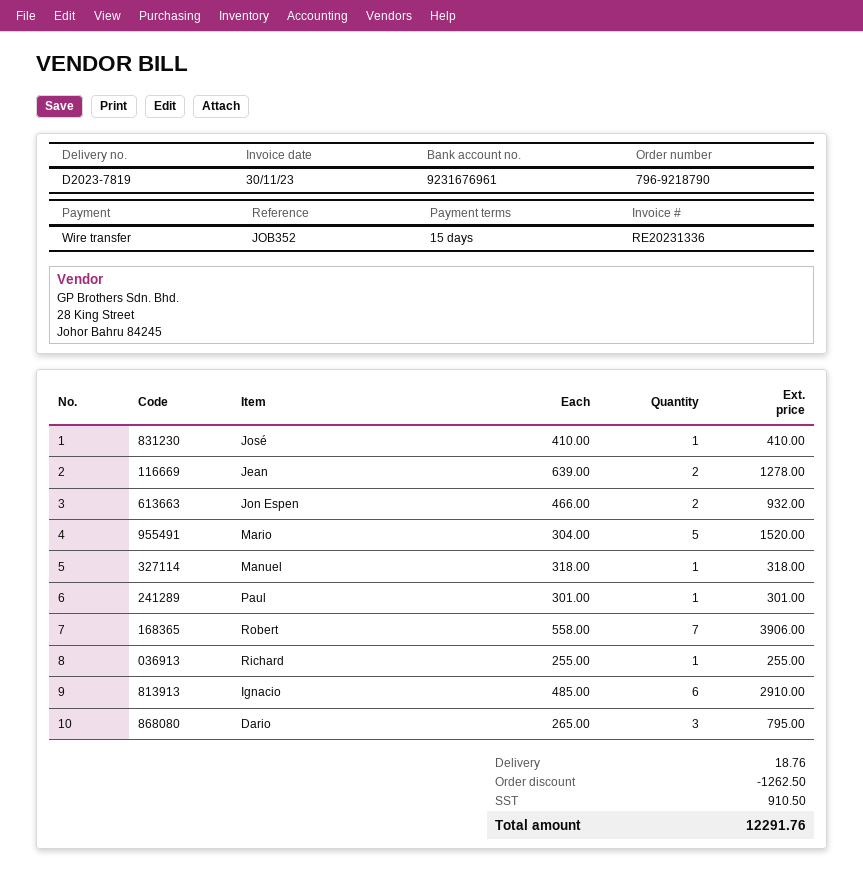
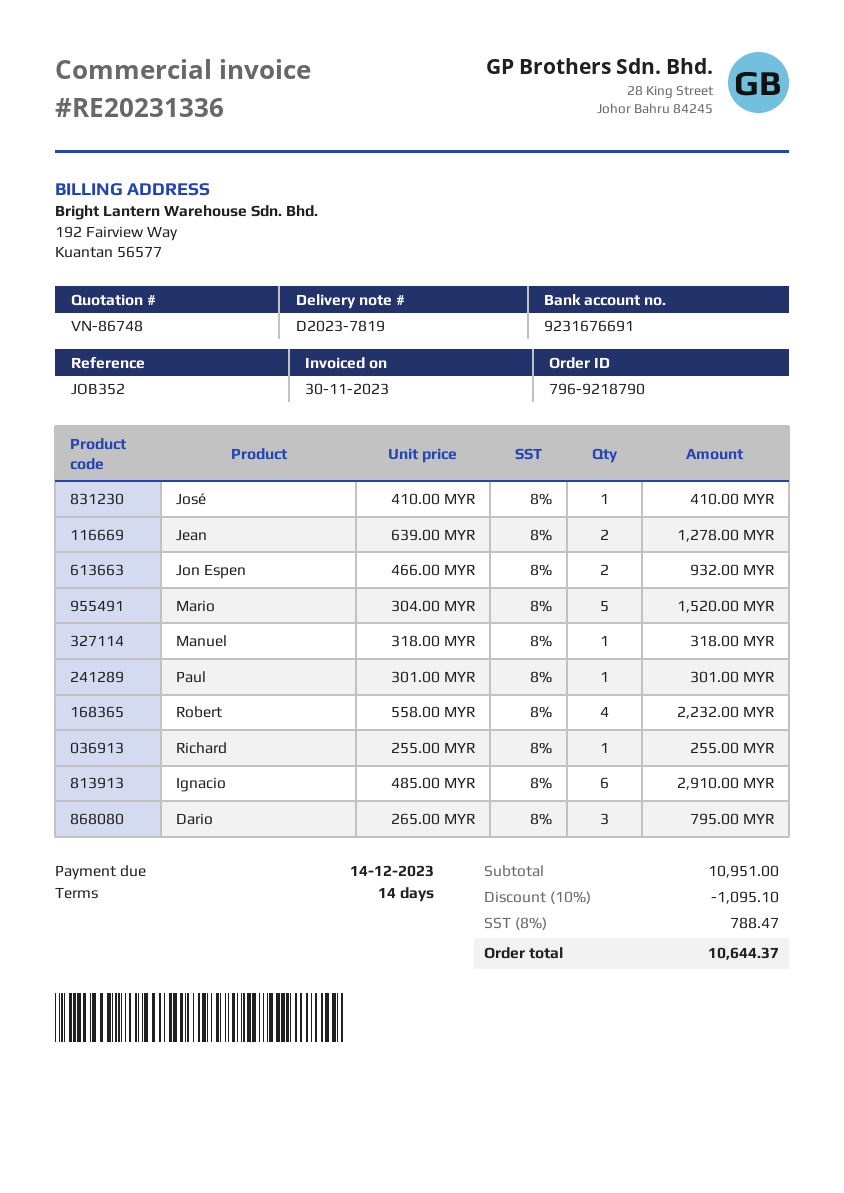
payment terms: 15 days -> 14 days
bank account: 9231676961 -> 9231676691
Robert: 7 x 558.00 = 3906.00 -> 4 x 558.00 = 2232.00
discount: 1262.50 -> 1095.10
shipping: 18.76 -> none
tax: 910.50 -> 788.47
total: 12291.76 -> 10644.37

